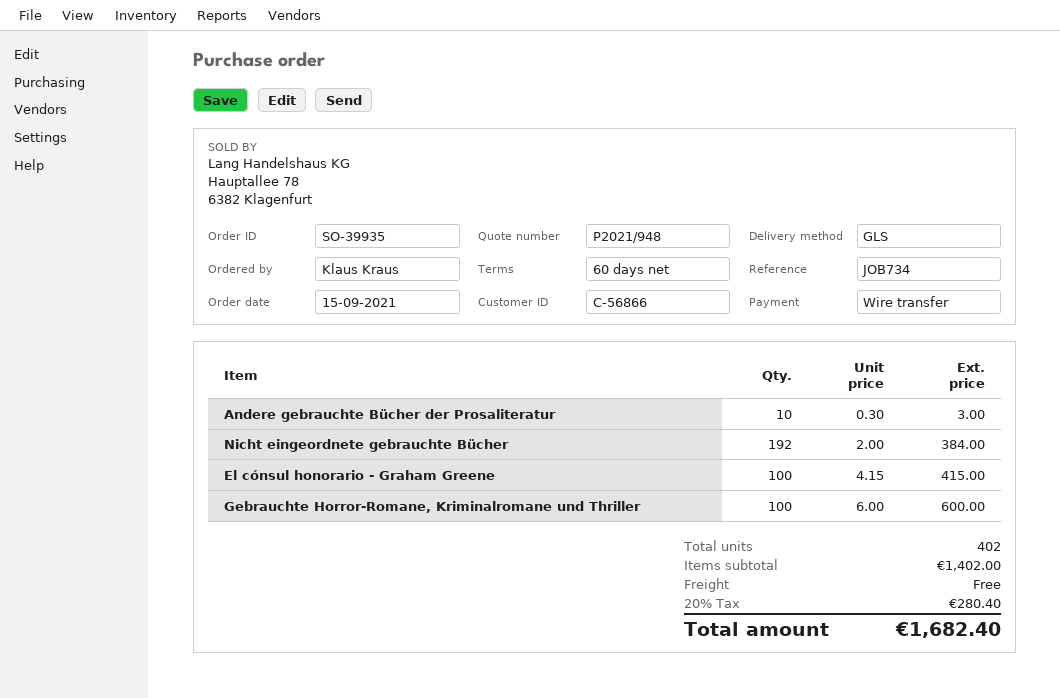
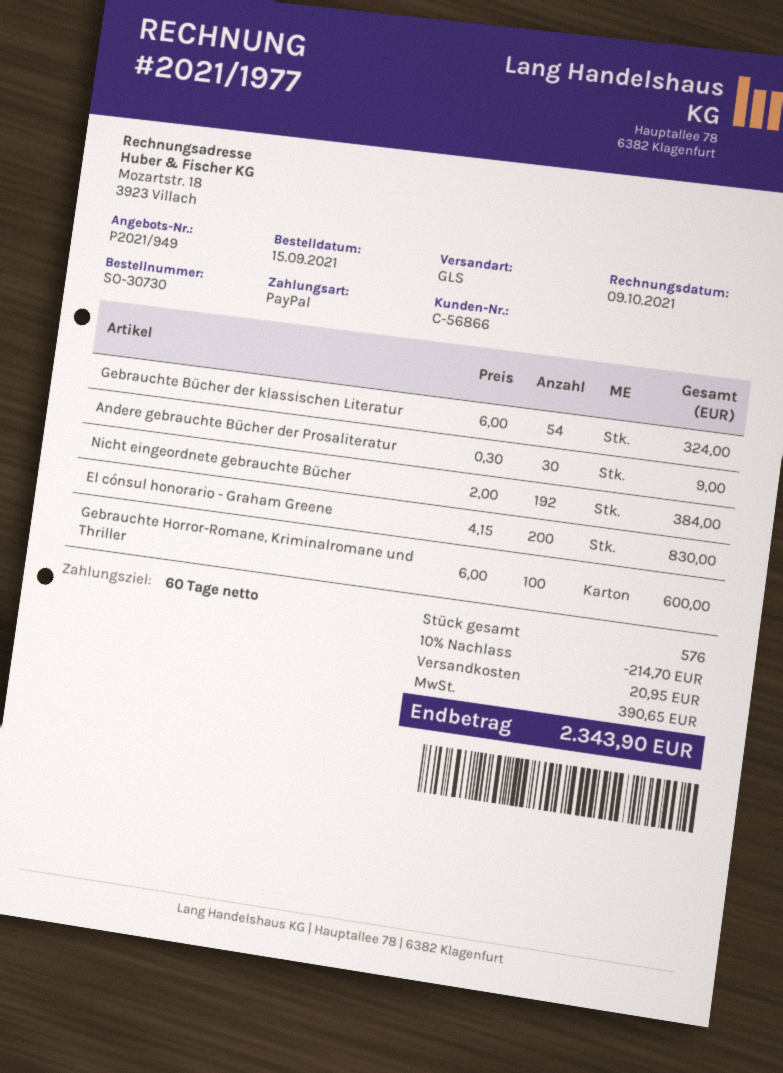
quote number: P2021/948 -> P2021/949
order number: SO-39935 -> SO-30730
payment method: bank transfer -> PayPal
Andere gebrauchte Bücher der Prosaliteratur: 10 x 0.30 = 3.00 -> 30 x 0.30 = 9.00
El cónsul honorario - Graham Greene: 100 x 4.15 = 415.00 -> 200 x 4.15 = 830.00
Gebrauchte Bücher der klassischen Literatur: none -> 54 x 6.00 = 324.00
total quantity: 402 -> 576
discount: none -> 10% = 214.70
shipping: 0.00 -> 20.95
tax: 280.40 -> 390.65
total: 1682.40 -> 2343.90

